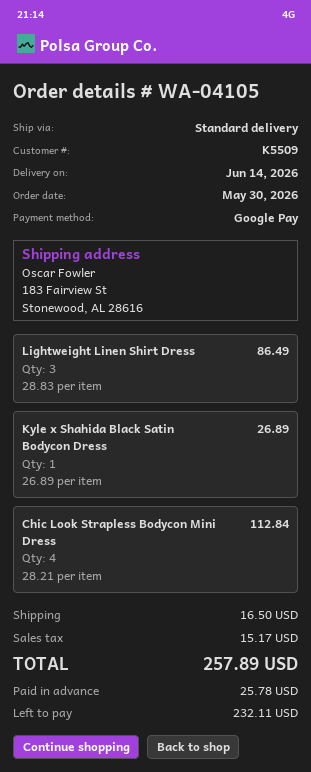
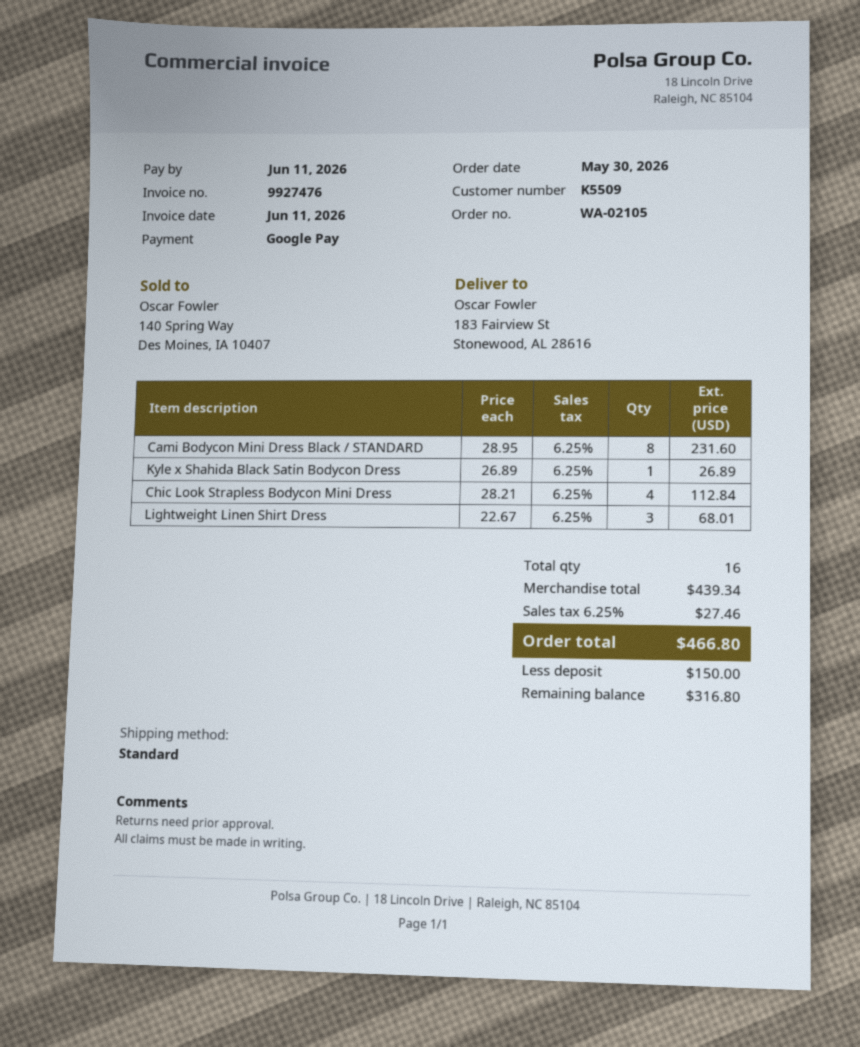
order number: WA-04105 -> WA-02105
Lightweight Linen Shirt Dress: 3 x 28.83 = 86.49 -> 3 x 22.67 = 68.01
Cami Bodycon Mini Dress Black / STANDARD: none -> 8 x 28.95 = 231.60
shipping: 16.50 -> none
tax: 15.17 -> 27.46
total: 257.89 -> 466.80
deposit: 25.78 -> 150.00
balance: 232.11 -> 316.80

